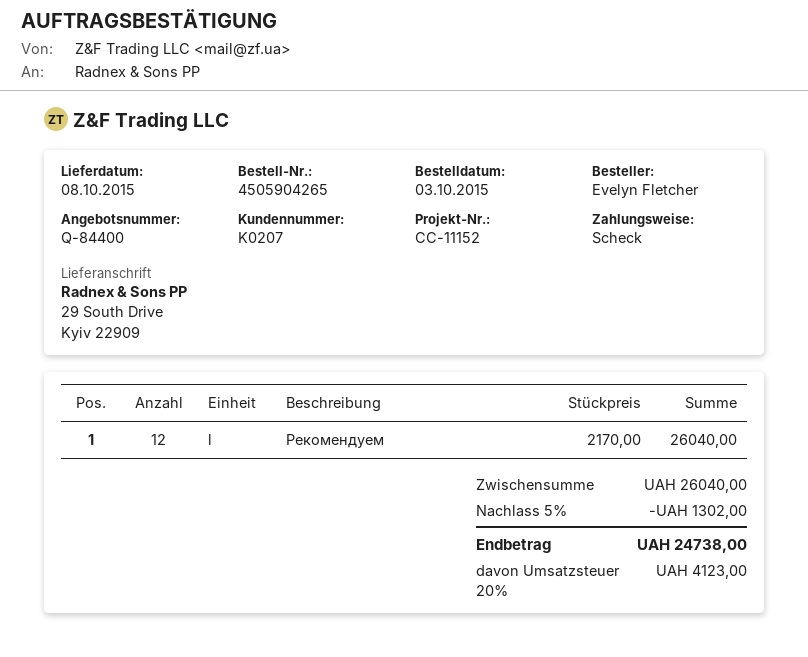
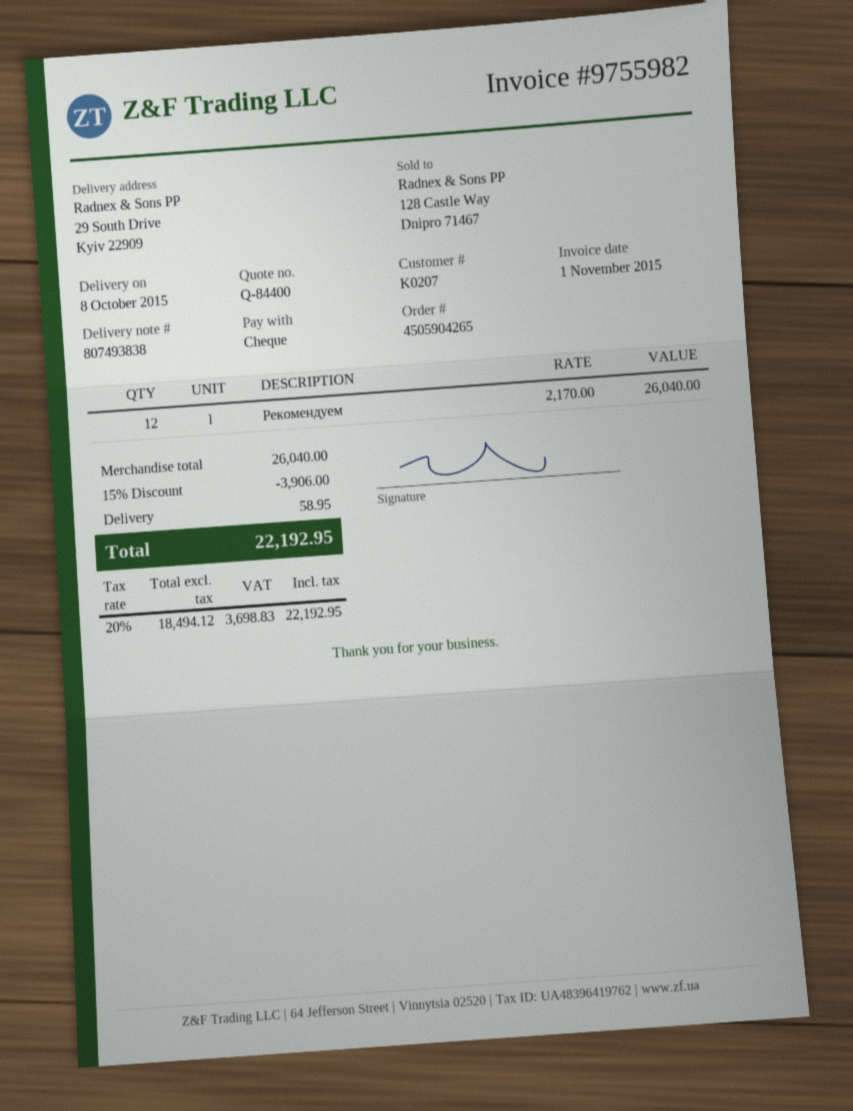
discount: 5% = 1302.00 -> 15% = 3906.00
shipping: none -> 58.95
tax: 20% = 4123.00 -> 20% = 3698.83
total: 24738.00 -> 22192.95

